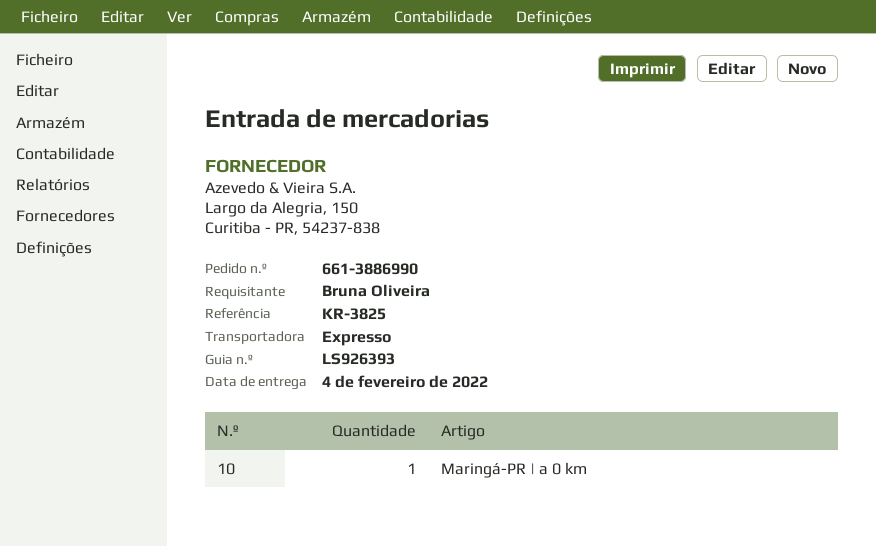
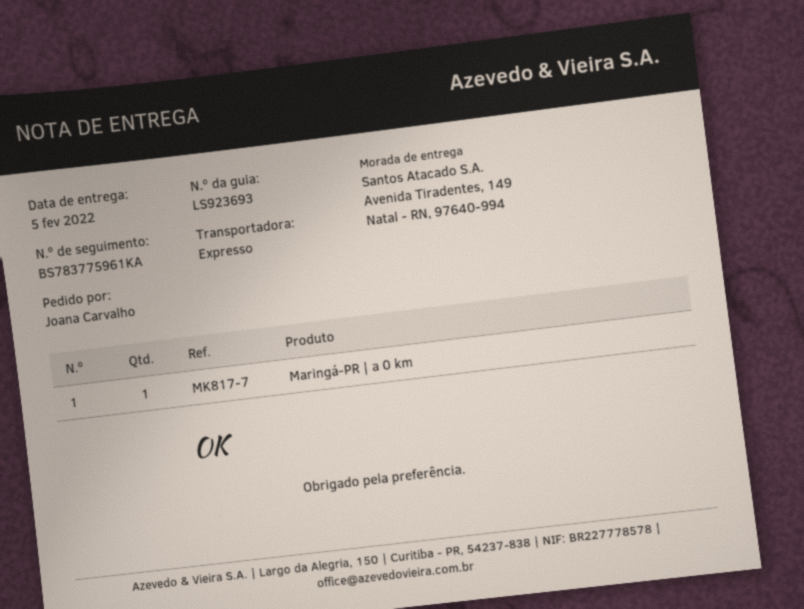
delivery note number: LS926393 -> LS923693
delivery date: 2022-02-04 -> 2022-02-05
ordered by: Bruna Oliveira -> Joana Carvalho

